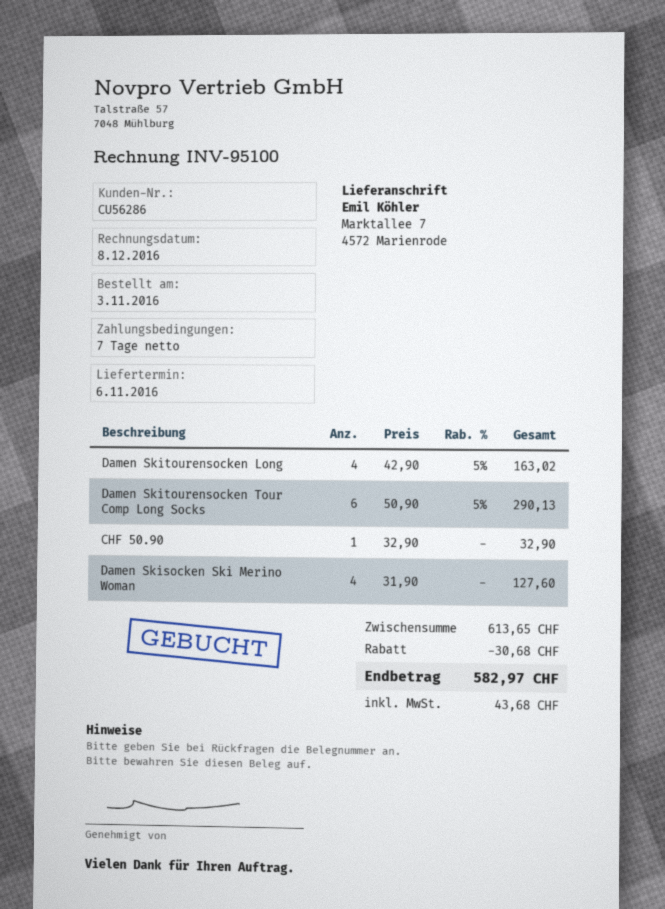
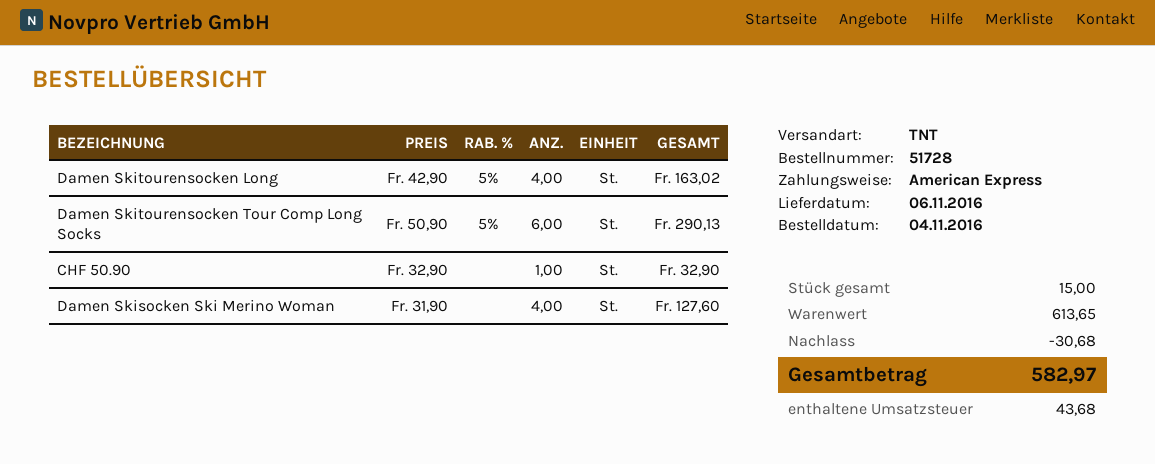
order date: 2016-11-03 -> 2016-11-04

